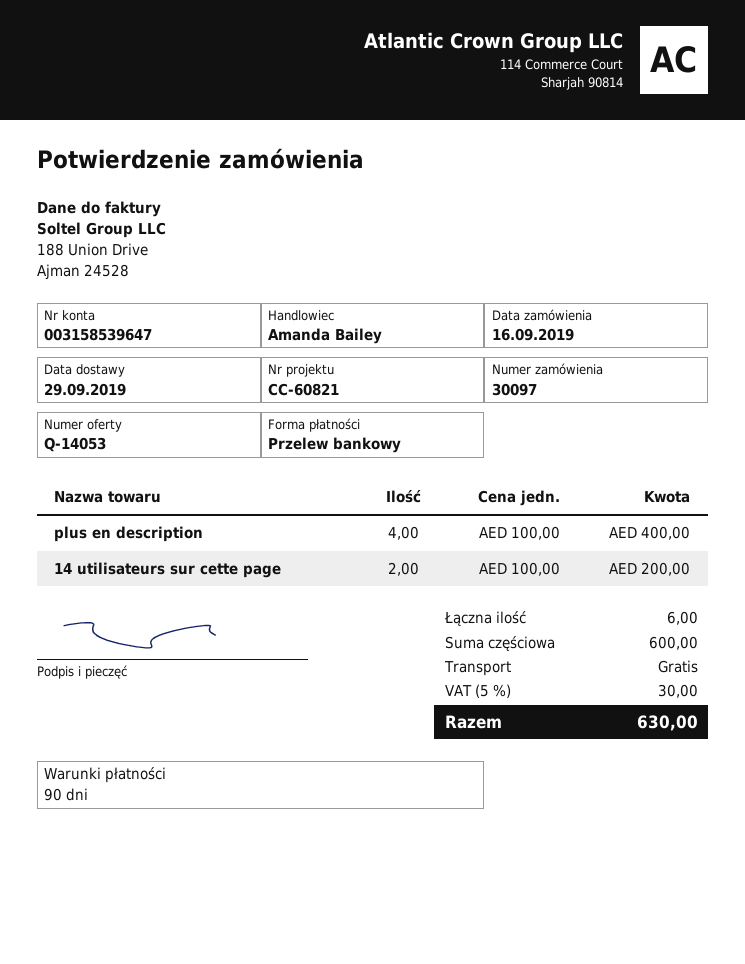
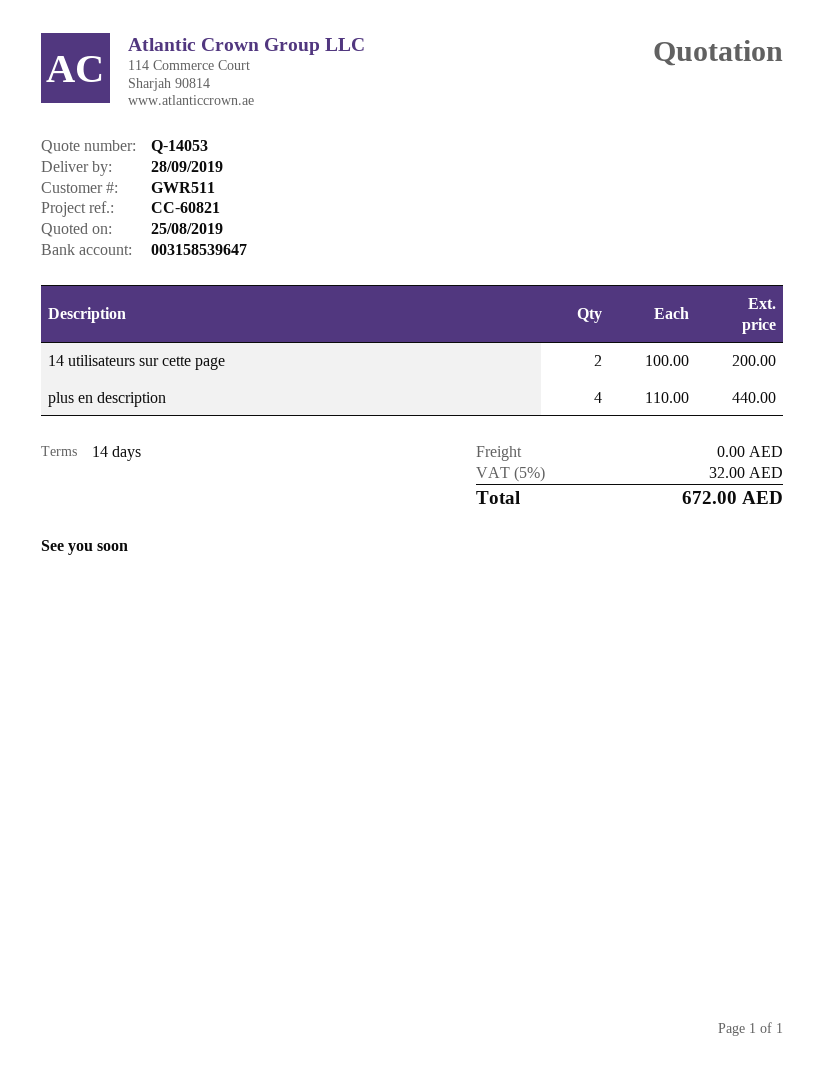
delivery date: 2019-09-29 -> 2019-09-28
payment terms: 90 days -> 14 days
plus en description: 4 x 100.00 = 400.00 -> 4 x 110.00 = 440.00
tax: 5% = 30.00 -> 5% = 32.00
total: 630.00 -> 672.00

